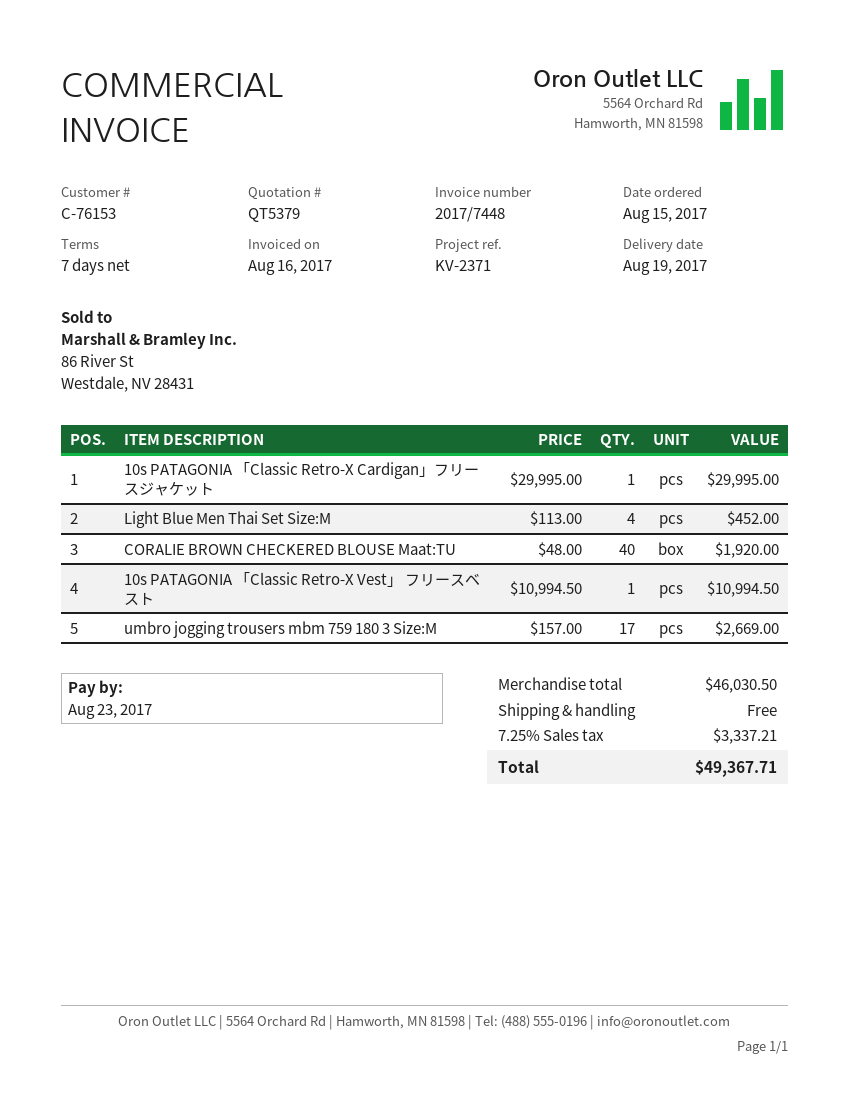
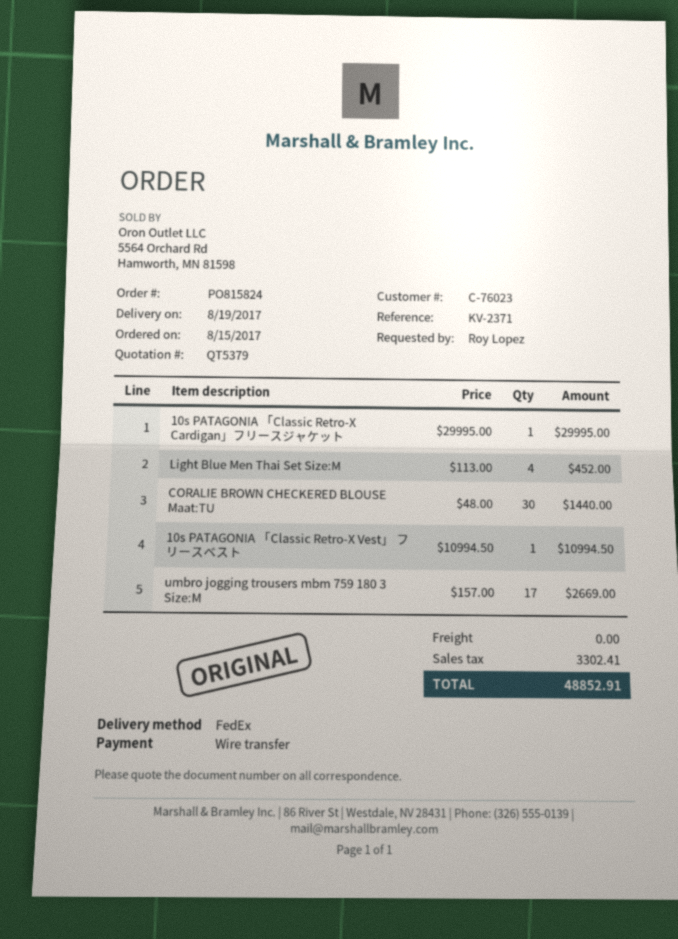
customer number: C-76153 -> C-76023
CORALIE BROWN CHECKERED BLOUSE Maat:TU: 40 x 48.00 = 1920.00 -> 30 x 48.00 = 1440.00
tax: 3337.21 -> 3302.41
total: 49367.71 -> 48852.91

